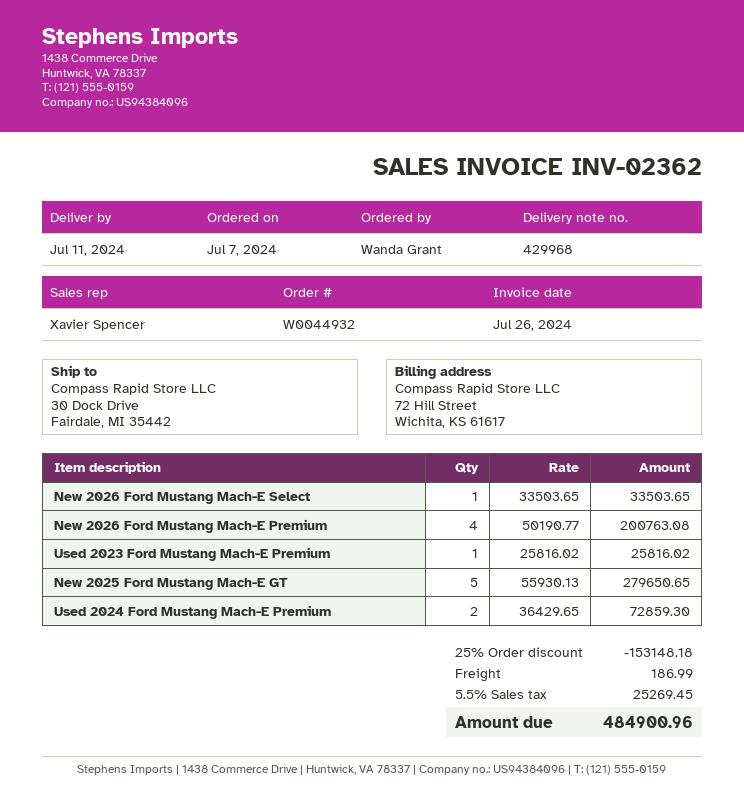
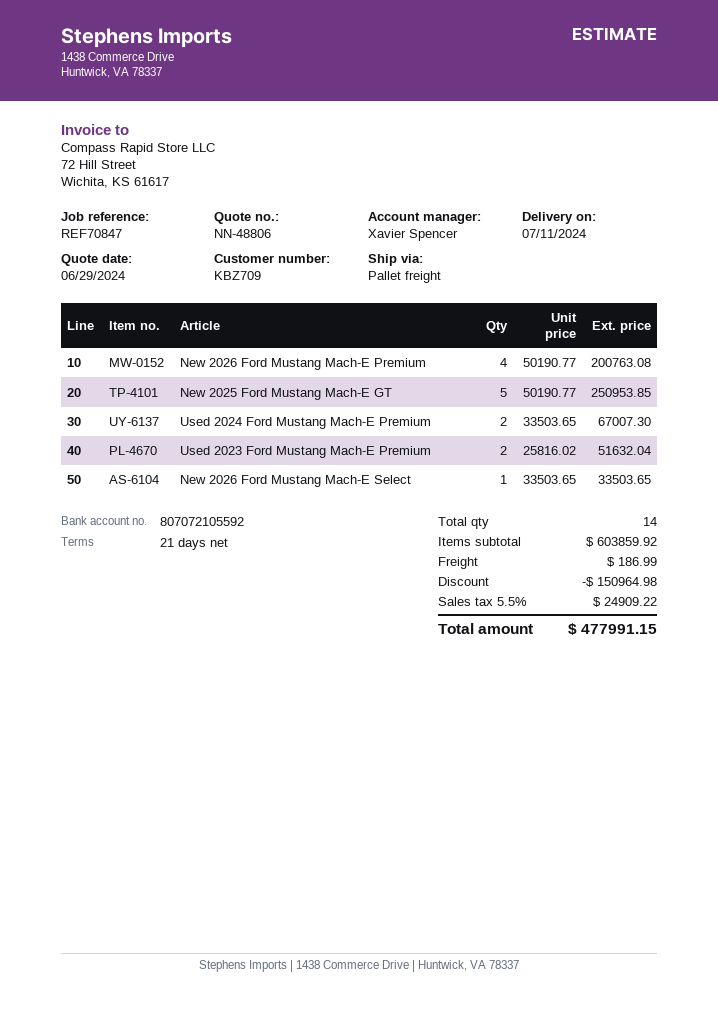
Used 2023 Ford Mustang Mach-E Premium: 1 x 25816.02 = 25816.02 -> 2 x 25816.02 = 51632.04
New 2025 Ford Mustang Mach-E GT: 5 x 55930.13 = 279650.65 -> 5 x 50190.77 = 250953.85
Used 2024 Ford Mustang Mach-E Premium: 2 x 36429.65 = 72859.30 -> 2 x 33503.65 = 67007.30
discount: 153148.18 -> 150964.98
tax: 5.5% = 25269.45 -> 5.5% = 24909.22
total: 484900.96 -> 477991.15

